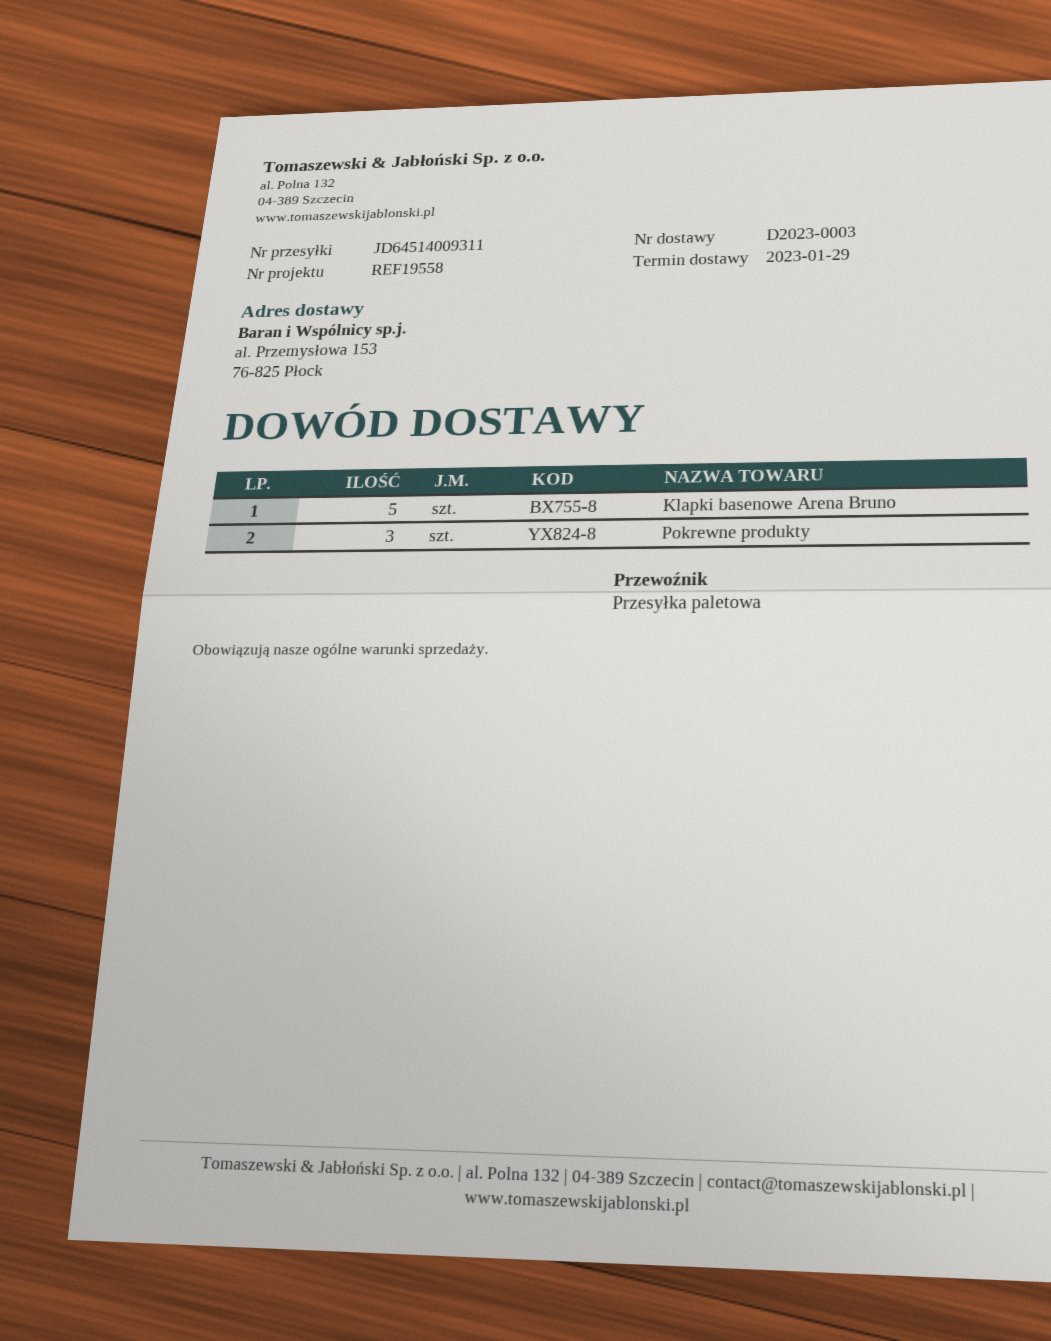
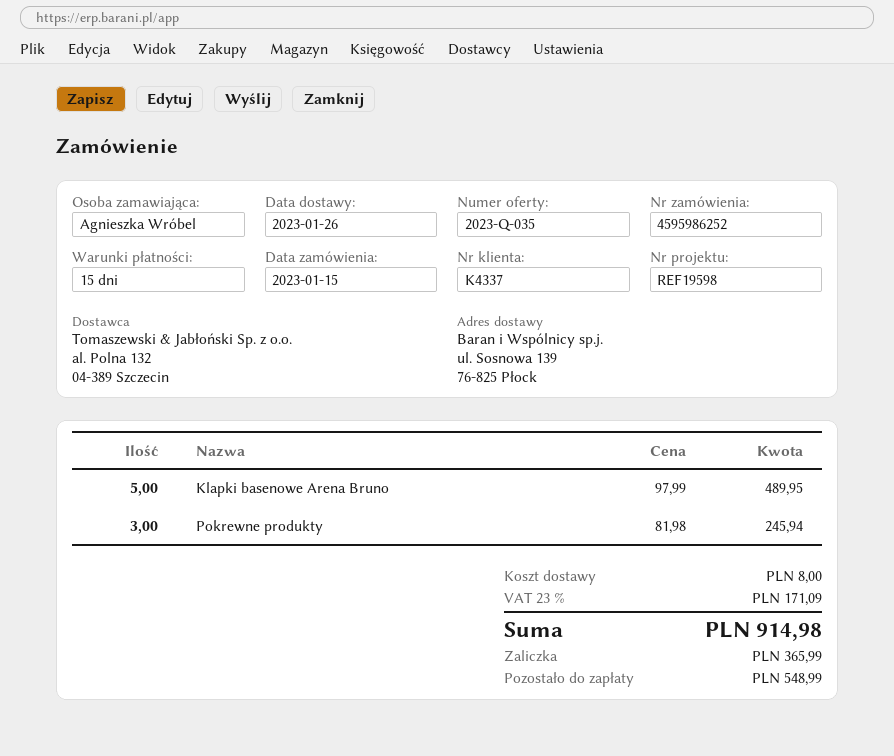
delivery date: 2023-01-29 -> 2023-01-26
reference: REF19558 -> REF19598
ship to: al. Przemysłowa 153, 76-825 Płock -> ul. Sosnowa 139, 76-825 Płock

